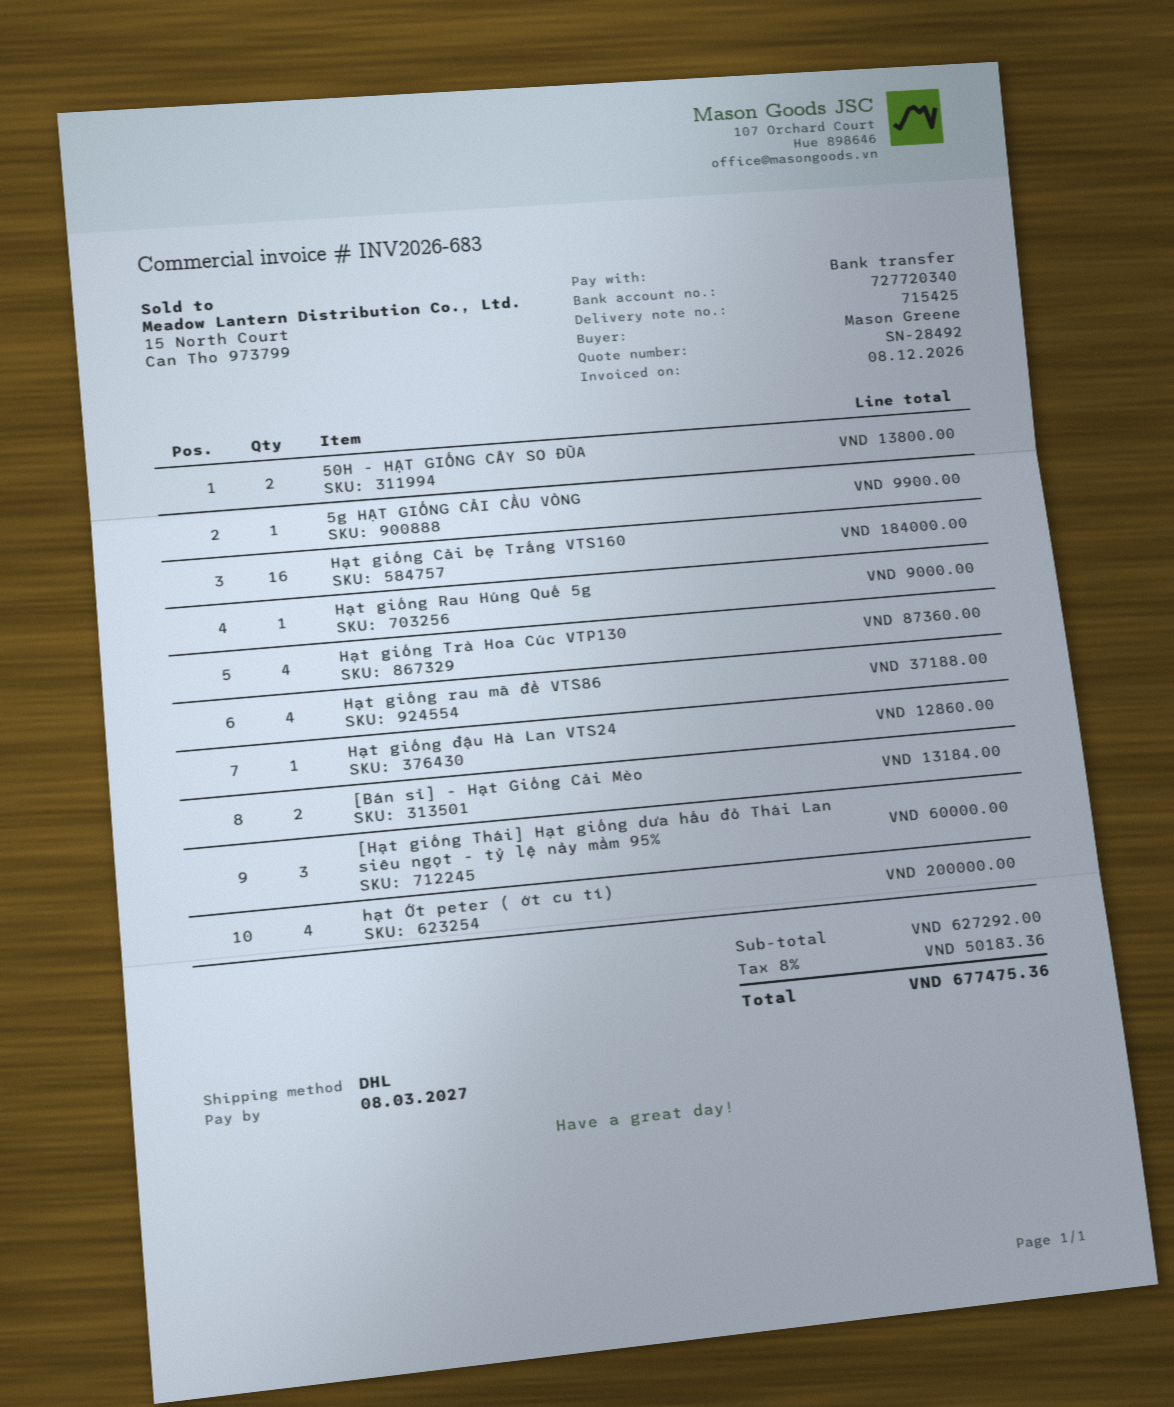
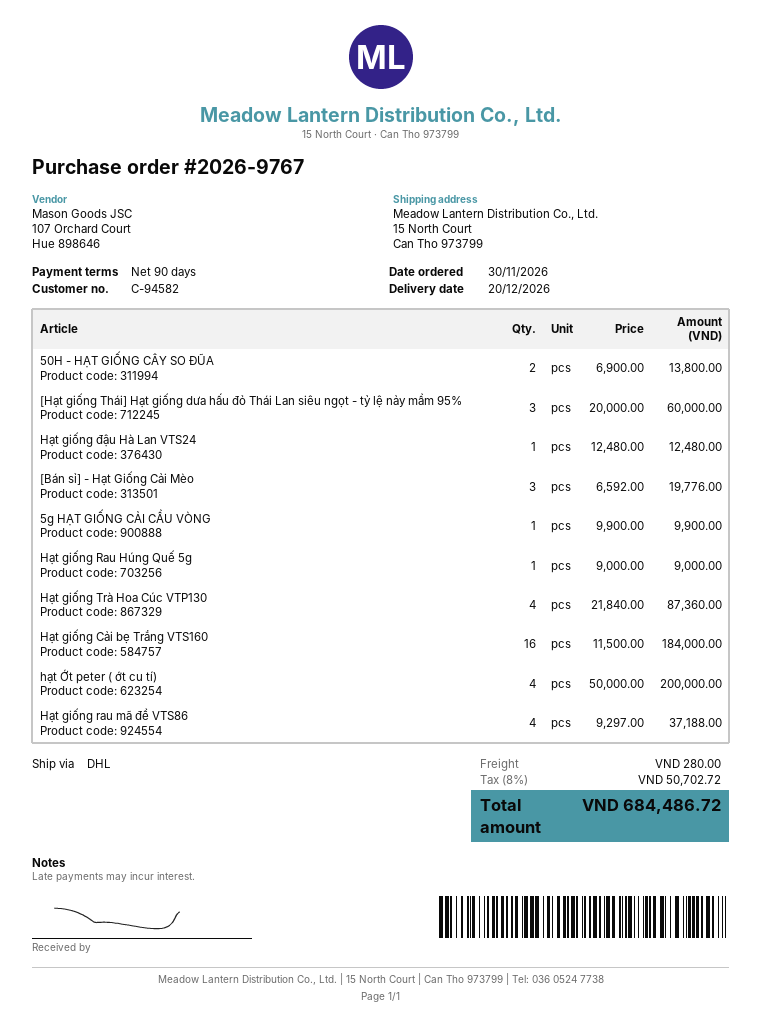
Hạt giống đậu Hà Lan VTS24: 1 for 12860.00 -> 1 for 12480.00
[Bán sỉ] - Hạt Giống Cải Mèo: 2 for 13184.00 -> 3 for 19776.00
shipping: none -> 280.00
tax: 8% = 50183.36 -> 8% = 50702.72
total: 677475.36 -> 684486.72

